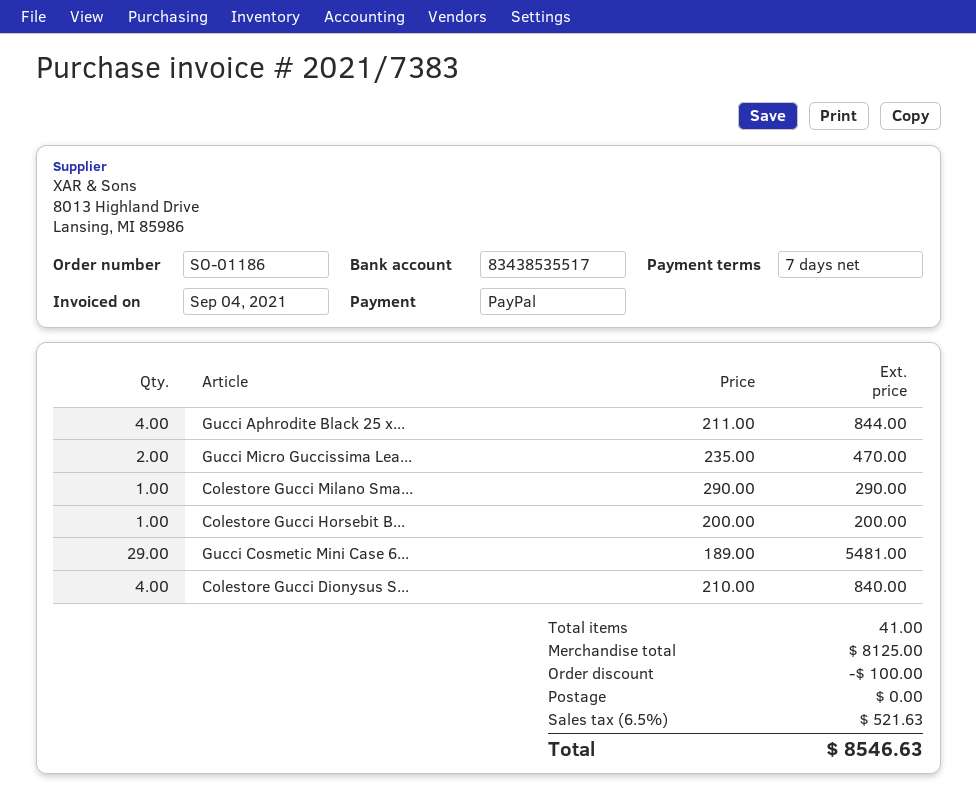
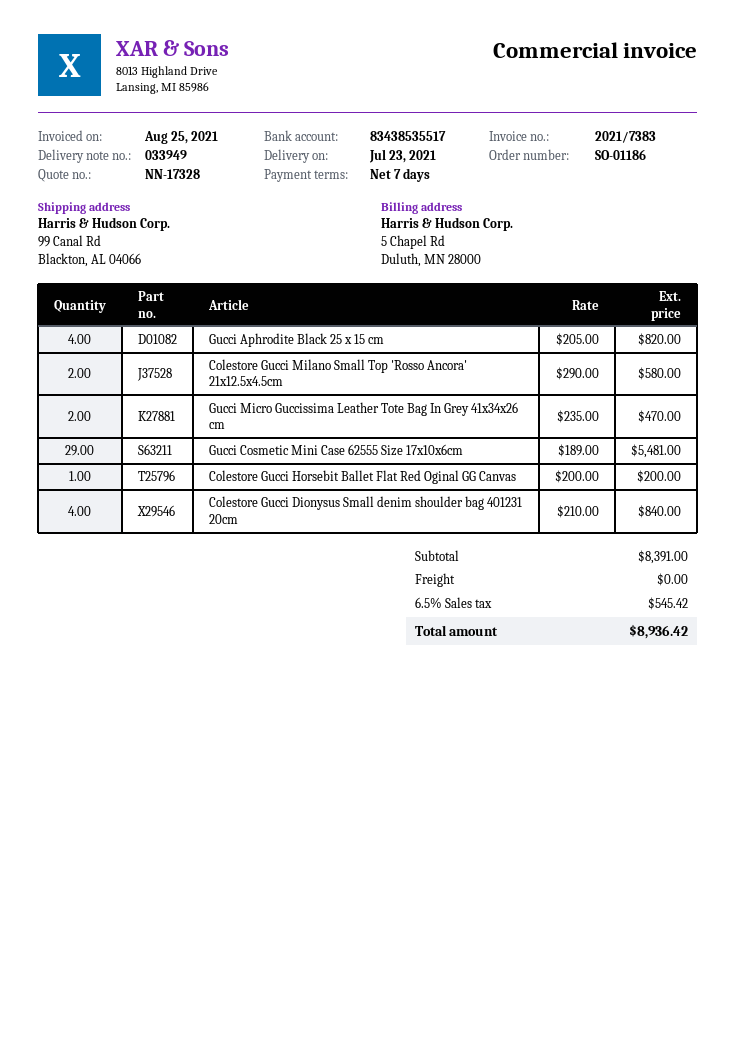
invoice date: 2021-09-04 -> 2021-08-25
Gucci Aphrodite Black 25 x...: 4 x 211.00 = 844.00 -> 4 x 205.00 = 820.00
Colestore Gucci Milano Sma...: 1 x 290.00 = 290.00 -> 2 x 290.00 = 580.00
subtotal: 8125.00 -> 8391.00
discount: 100.00 -> none
tax: 6.5% = 521.63 -> 6.5% = 545.42
total: 8546.63 -> 8936.42

